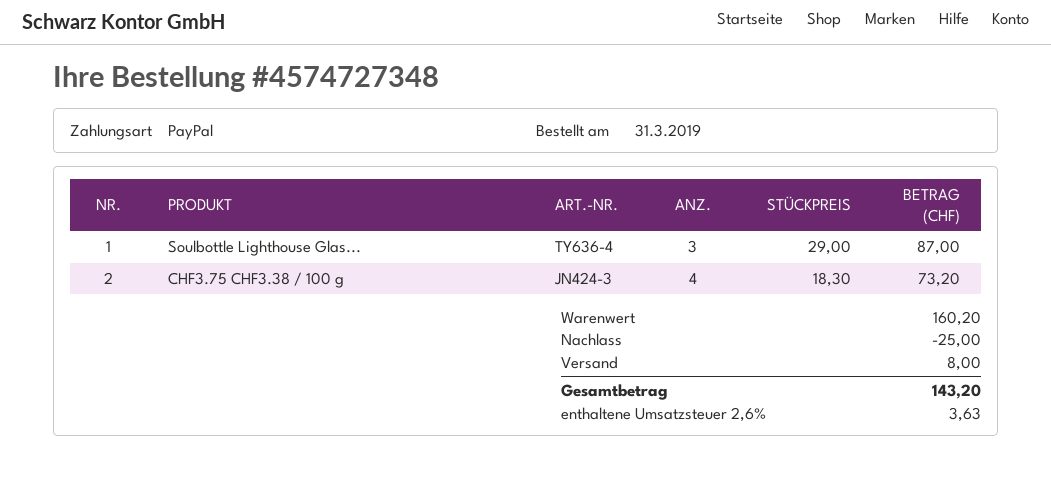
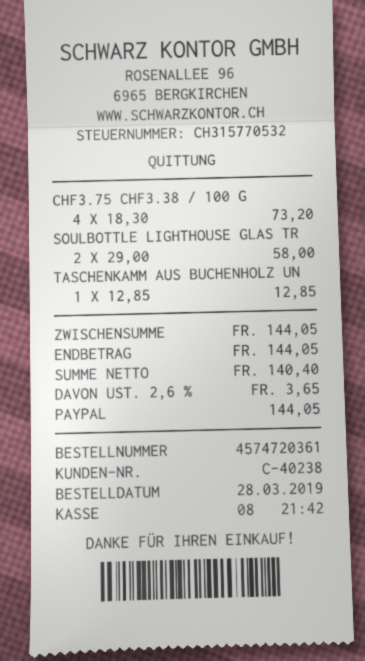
order number: 4574727348 -> 4574720361
order date: 2019-03-31 -> 2019-03-28
Soulbottle Lighthouse Glas...: 3 x 29.00 = 87.00 -> 2 x 29.00 = 58.00
TASCHENKAMM AUS BUCHENHOLZ UN: none -> 1 x 12.85 = 12.85
subtotal: 160.20 -> 144.05
discount: 25.00 -> none
shipping: 8.00 -> none
tax: 2.6% = 3.63 -> 2.6% = 3.65
total: 143.20 -> 144.05

